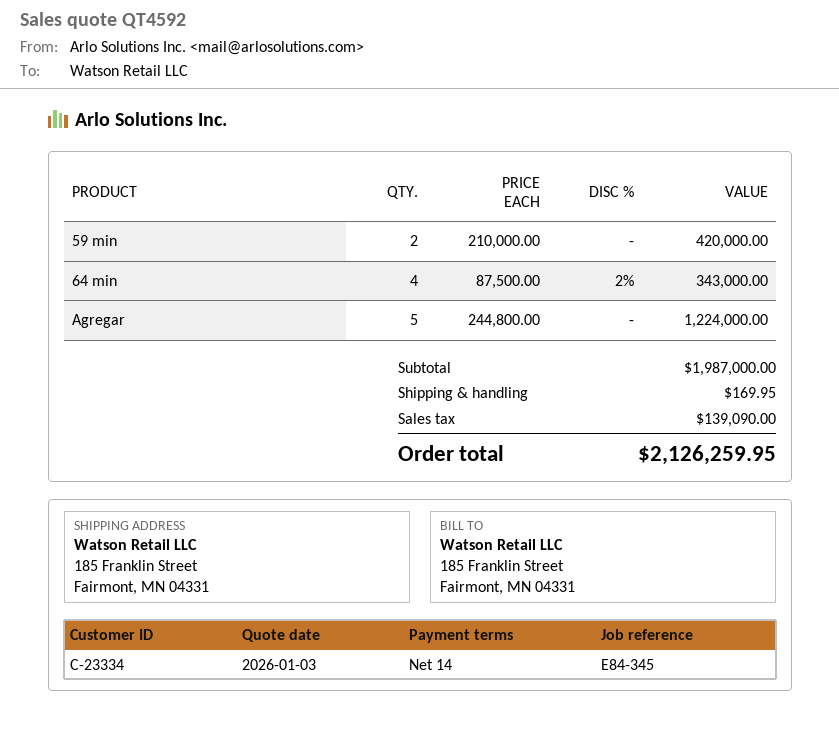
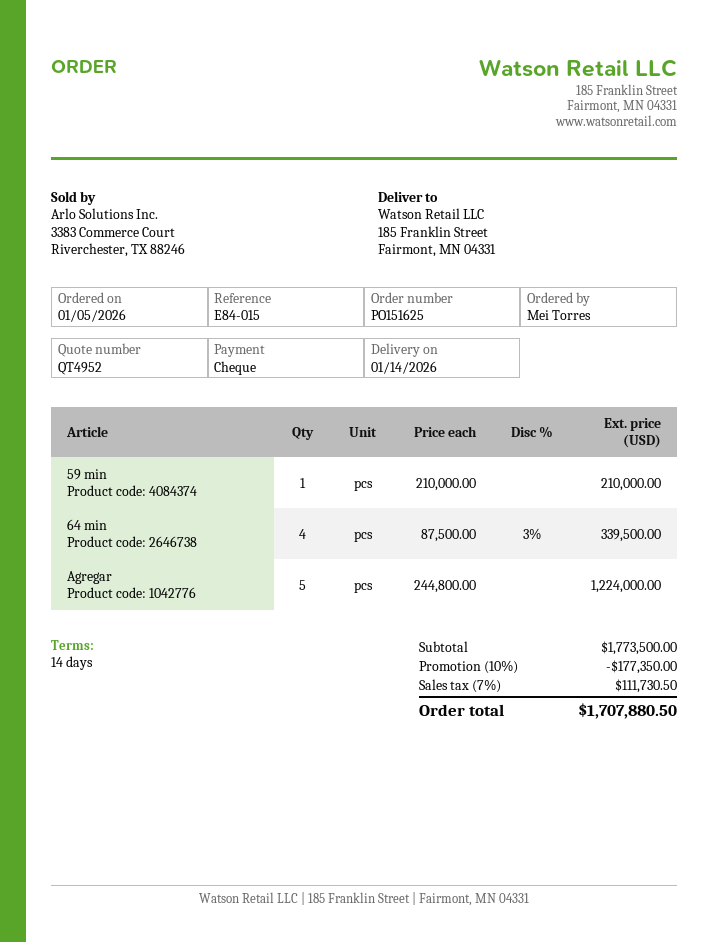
quote number: QT4592 -> QT4952
reference: E84-345 -> E84-015
59 min: 2 x 210000.00 = 420000.00 -> 1 x 210000.00 = 210000.00
64 min: 4 x 87500.00 - 2% = 343000.00 -> 4 x 87500.00 - 3% = 339500.00
subtotal: 1987000.00 -> 1773500.00
discount: none -> 10% = 177350.00
shipping: 169.95 -> none
tax: 139090.00 -> 111730.50
total: 2126259.95 -> 1707880.50

